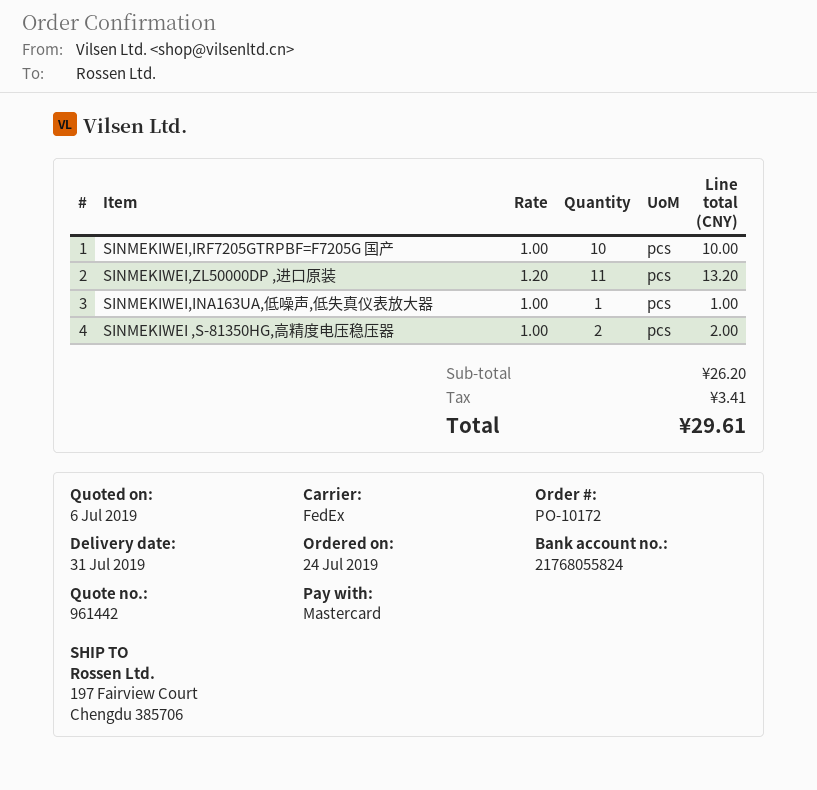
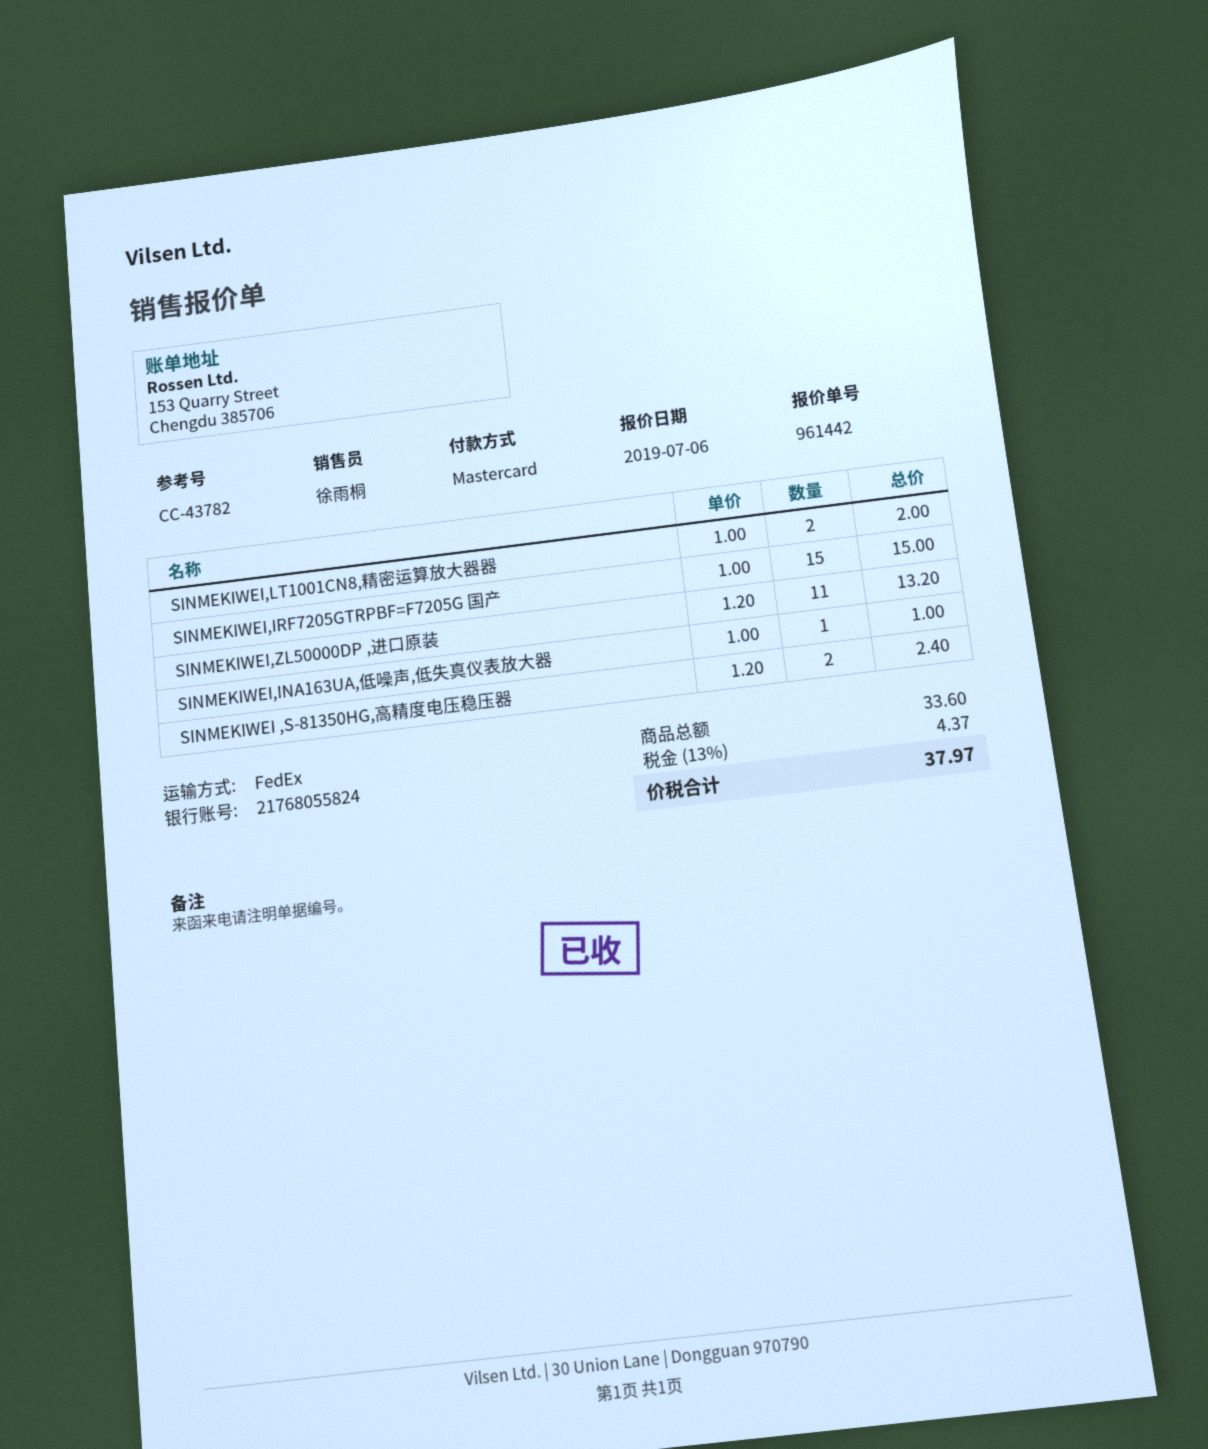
SINMEKIWEI,IRF7205GTRPBF=F7205G 国产: 10 x 1.00 = 10.00 -> 15 x 1.00 = 15.00
SINMEKIWEI ,S-81350HG,高精度电压稳压器: 2 x 1.00 = 2.00 -> 2 x 1.20 = 2.40
SINMEKIWEI,LT1001CN8,精密运算放大器器: none -> 2 x 1.00 = 2.00
subtotal: 26.20 -> 33.60
tax: 3.41 -> 4.37
total: 29.61 -> 37.97

